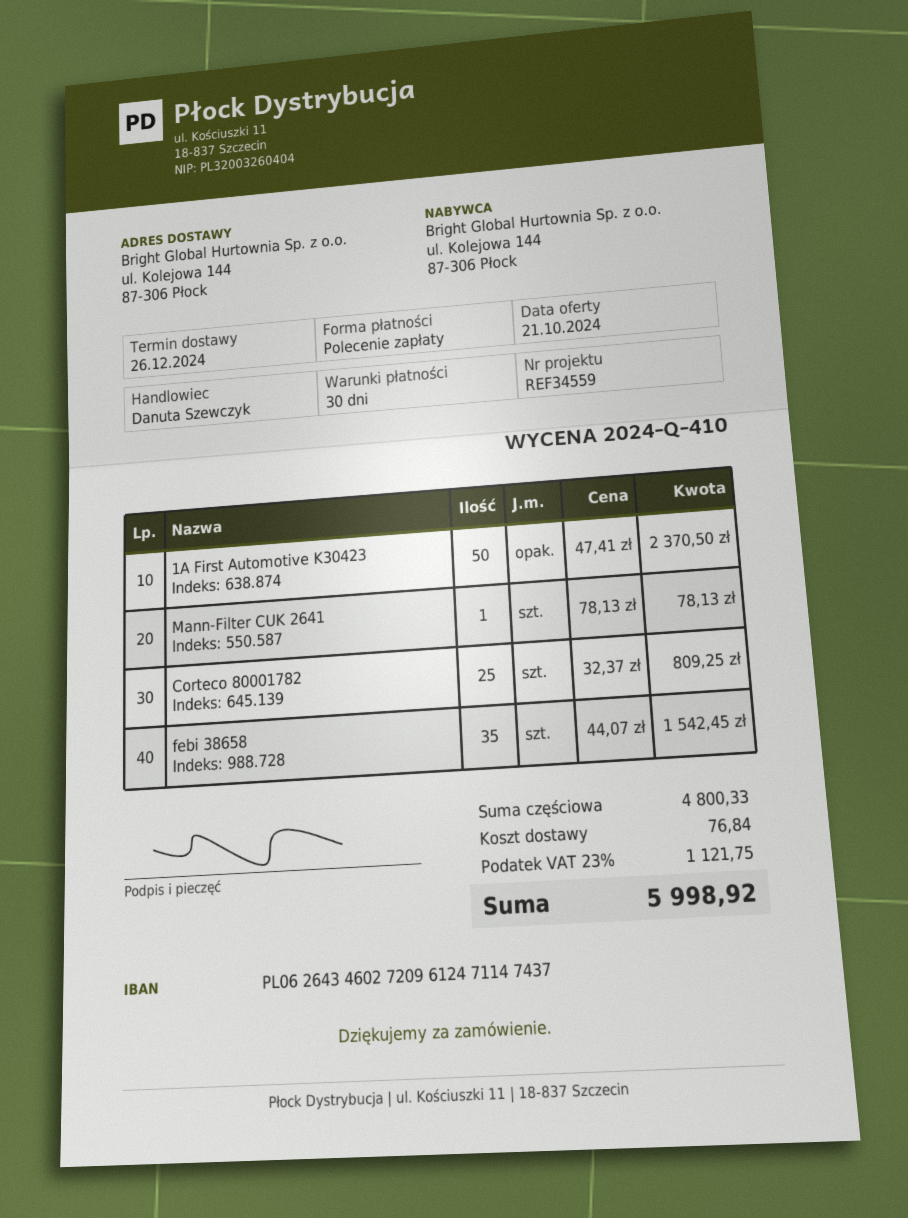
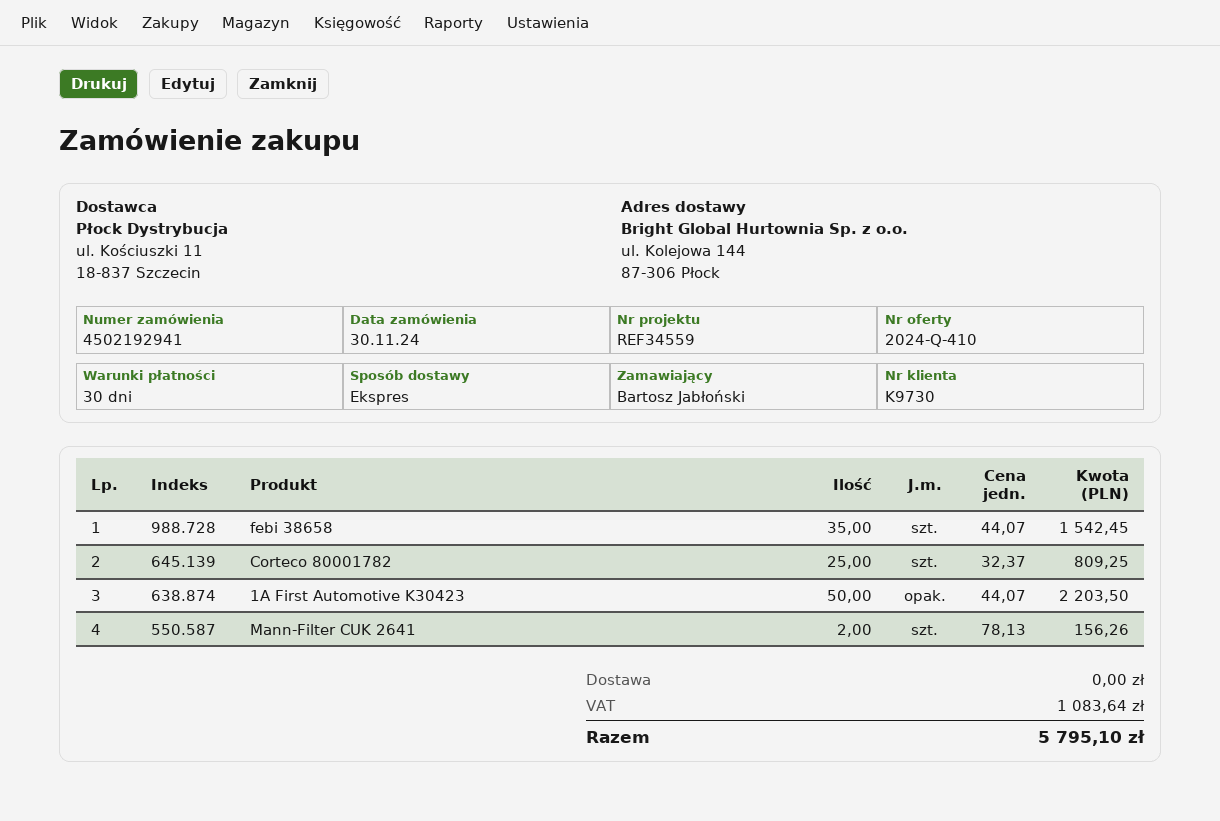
1A First Automotive K30423: 50 x 47.41 = 2370.50 -> 50 x 44.07 = 2203.50
Mann-Filter CUK 2641: 1 x 78.13 = 78.13 -> 2 x 78.13 = 156.26
shipping: 76.84 -> 0.00
tax: 1121.75 -> 1083.64
total: 5998.92 -> 5795.10

